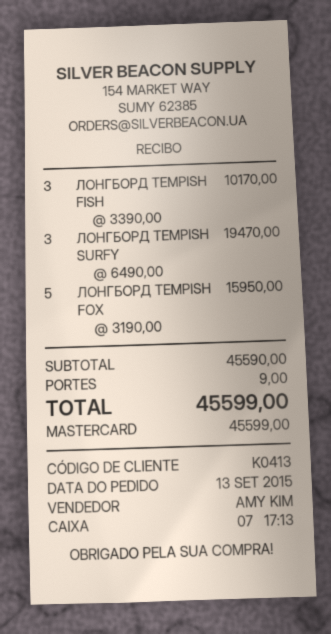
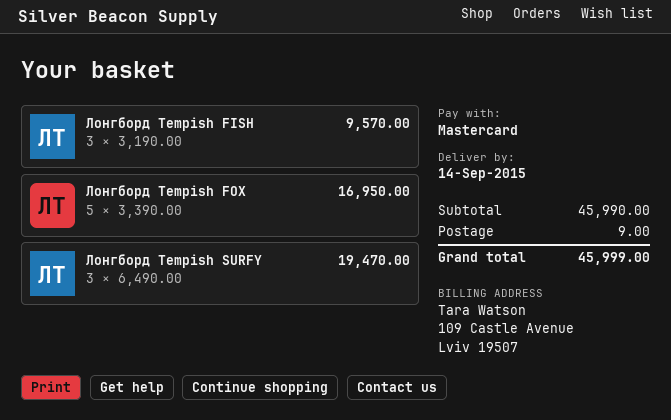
ЛОНГБОРД TEMPISH FISH: 3 x 3390.00 = 10170.00 -> 3 x 3190.00 = 9570.00
ЛОНГБОРД TEMPISH FOX: 5 x 3190.00 = 15950.00 -> 5 x 3390.00 = 16950.00
subtotal: 45590.00 -> 45990.00
total: 45599.00 -> 45999.00

